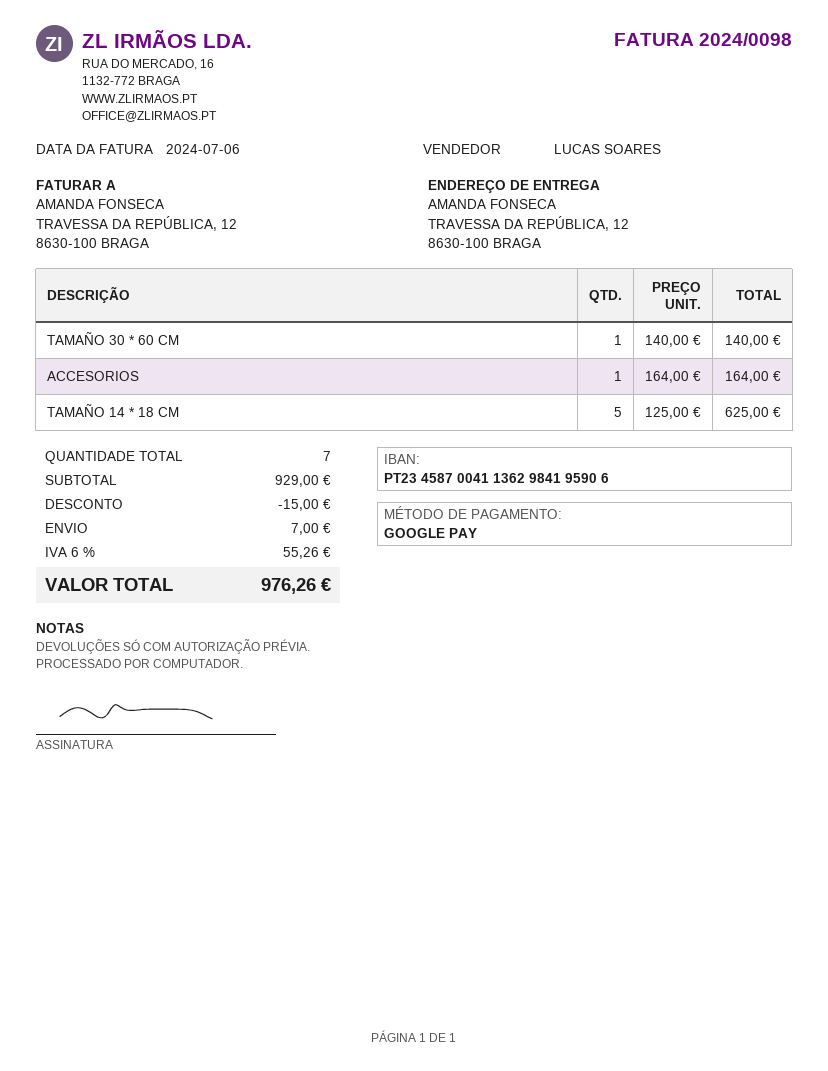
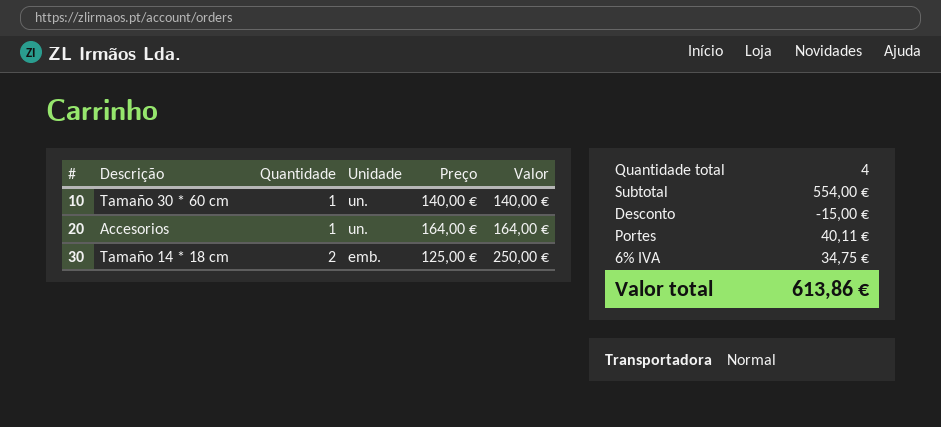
TAMAÑO 14 * 18 CM: 5 x 125.00 = 625.00 -> 2 x 125.00 = 250.00
total quantity: 7 -> 4
subtotal: 929.00 -> 554.00
shipping: 7.00 -> 40.11
tax: 6% = 55.26 -> 6% = 34.75
total: 976.26 -> 613.86

